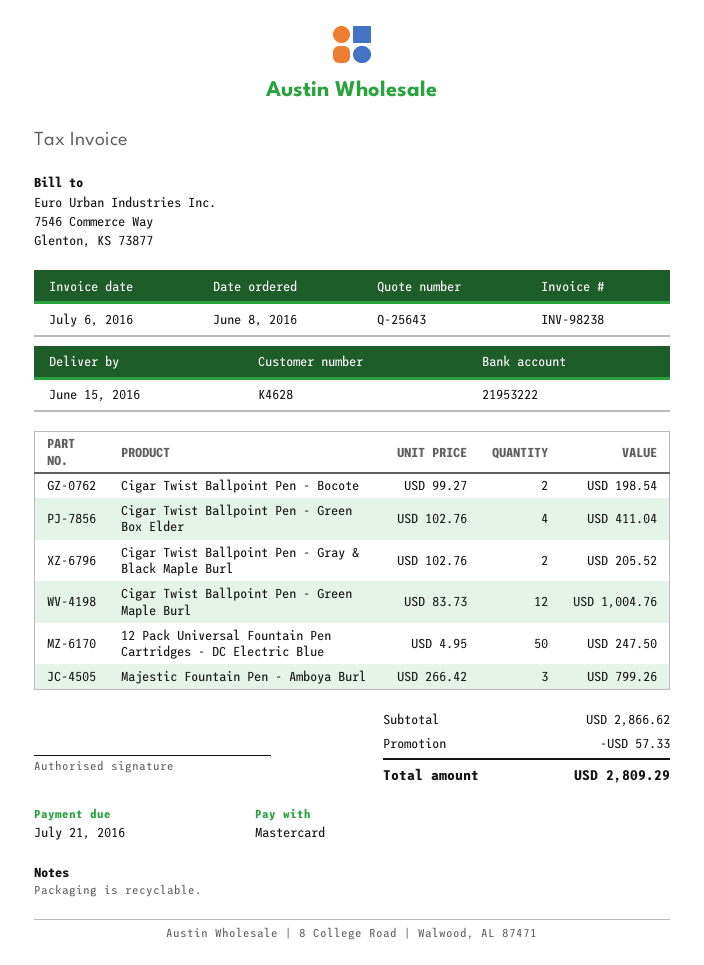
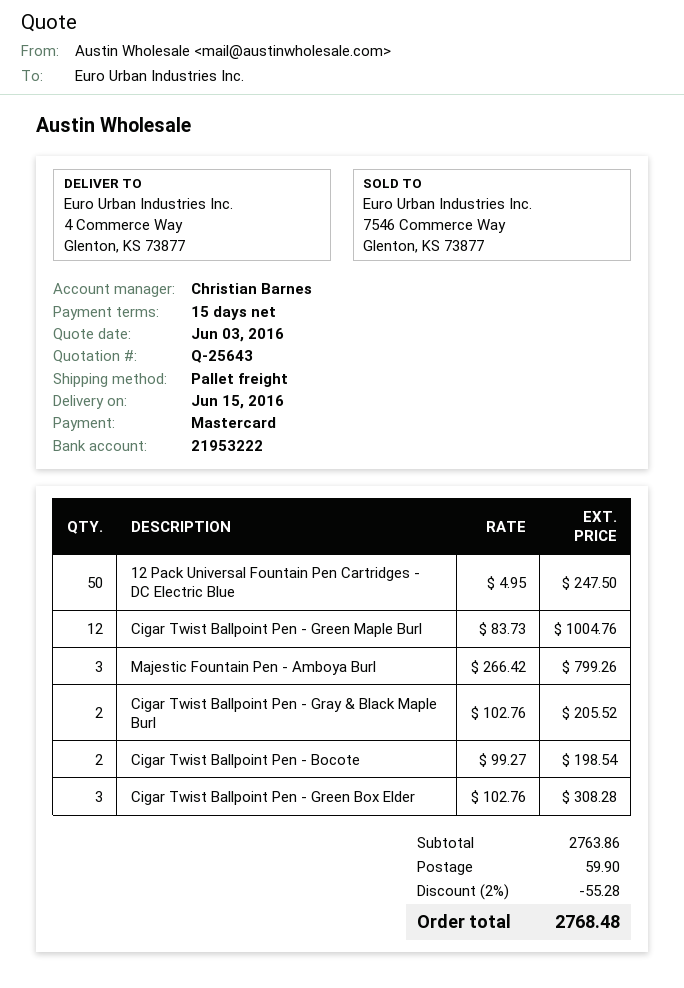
Cigar Twist Ballpoint Pen - Green Box Elder: 4 x 102.76 = 411.04 -> 3 x 102.76 = 308.28
subtotal: 2866.62 -> 2763.86
discount: 57.33 -> 55.28
shipping: none -> 59.90
total: 2809.29 -> 2768.48

